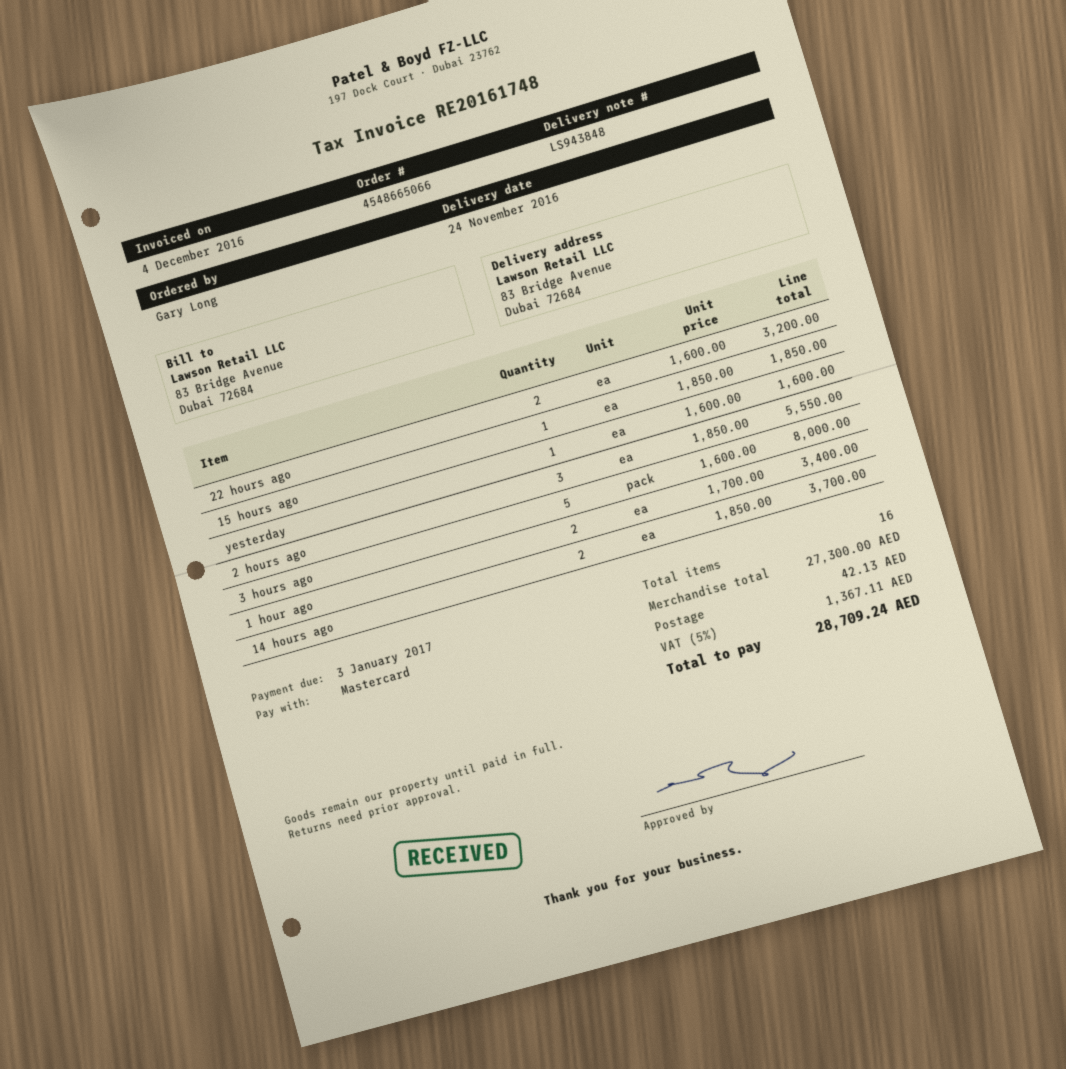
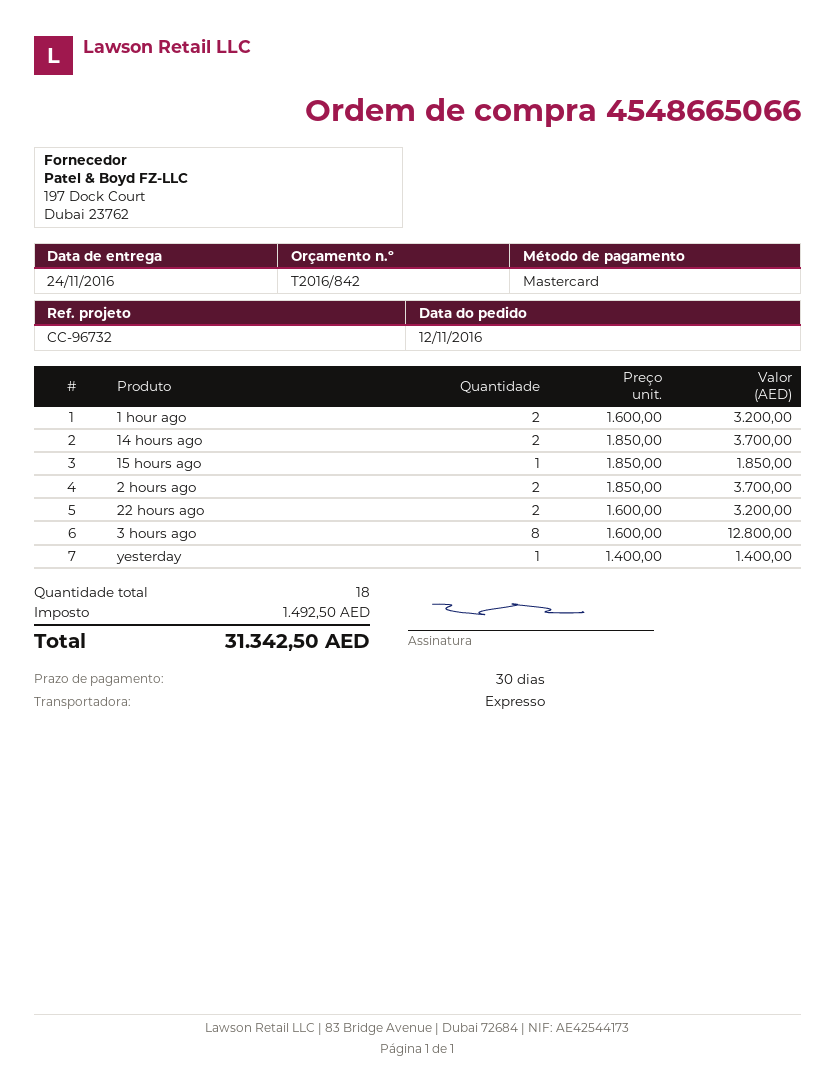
yesterday: 1 x 1600.00 = 1600.00 -> 1 x 1400.00 = 1400.00
2 hours ago: 3 x 1850.00 = 5550.00 -> 2 x 1850.00 = 3700.00
3 hours ago: 5 x 1600.00 = 8000.00 -> 8 x 1600.00 = 12800.00
1 hour ago: 2 x 1700.00 = 3400.00 -> 2 x 1600.00 = 3200.00
total quantity: 16 -> 18
shipping: 42.13 -> none
tax: 1367.11 -> 1492.50
total: 28709.24 -> 31342.50

